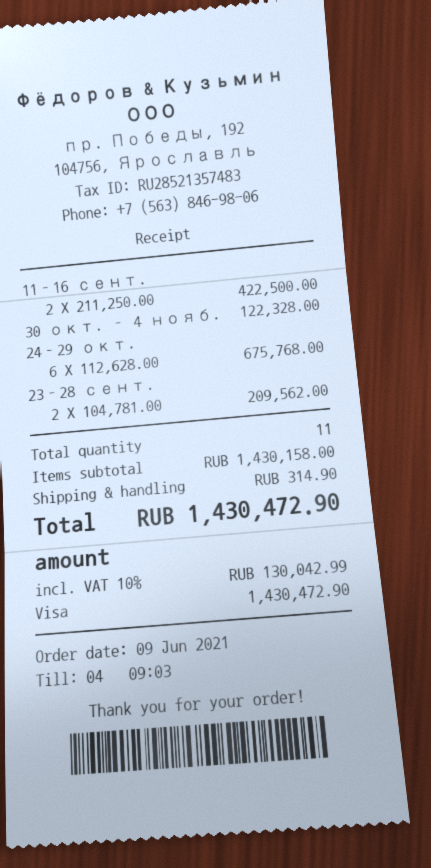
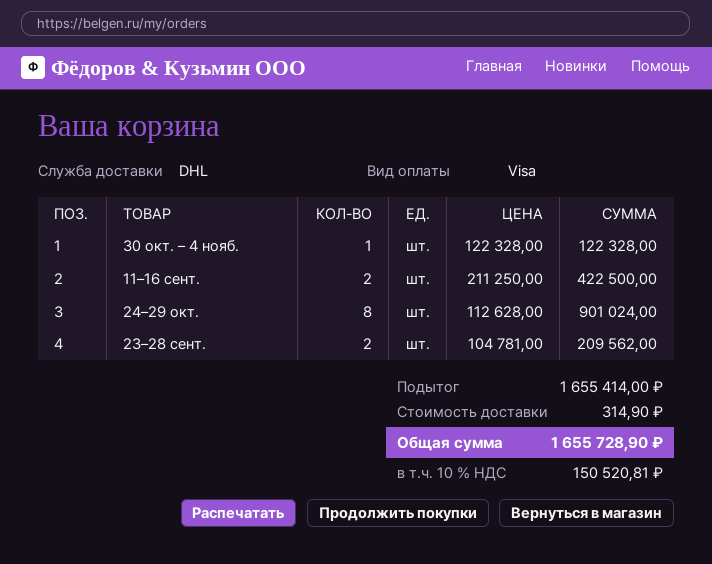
24–29 окт.: 6 x 112628.00 = 675768.00 -> 8 x 112628.00 = 901024.00
subtotal: 1430158.00 -> 1655414.00
tax: 10% = 130042.99 -> 10% = 150520.81
total: 1430472.90 -> 1655728.90

